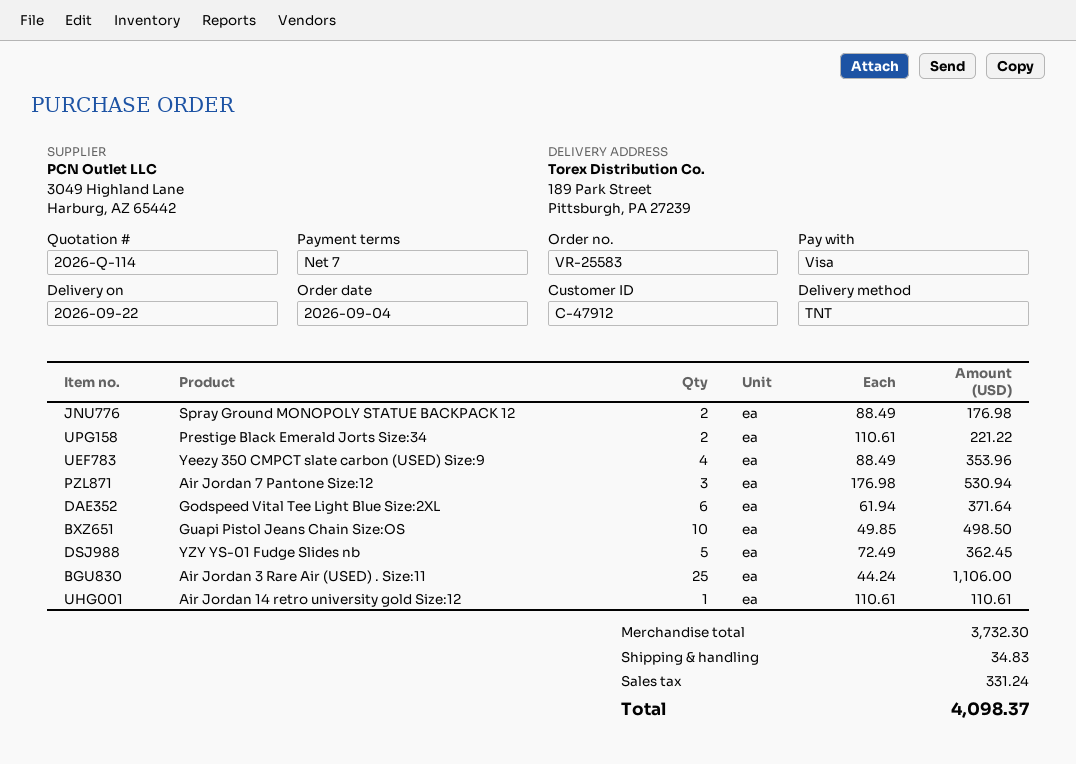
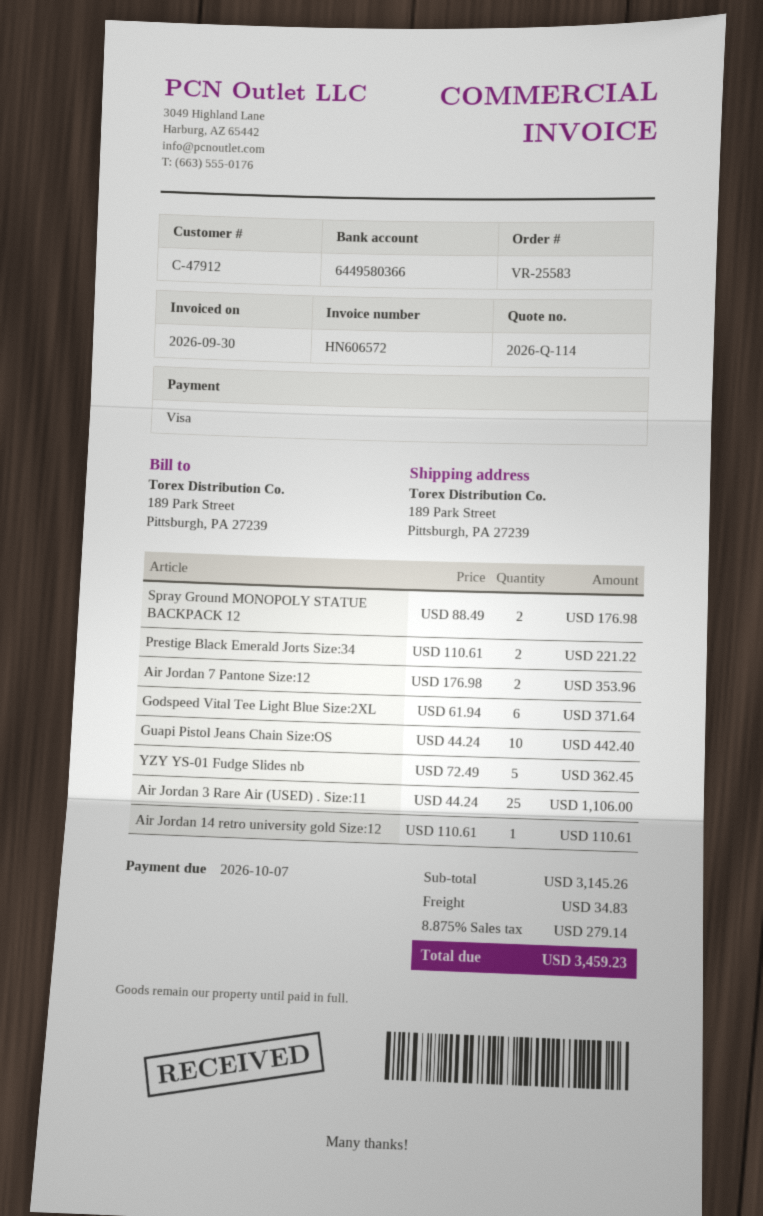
Yeezy 350 CMPCT slate carbon (USED) Size:9: 4 x 88.49 = 353.96 -> none
Air Jordan 7 Pantone Size:12: 3 x 176.98 = 530.94 -> 2 x 176.98 = 353.96
Guapi Pistol Jeans Chain Size:OS: 10 x 49.85 = 498.50 -> 10 x 44.24 = 442.40
subtotal: 3732.30 -> 3145.26
tax: 331.24 -> 279.14
total: 4098.37 -> 3459.23

